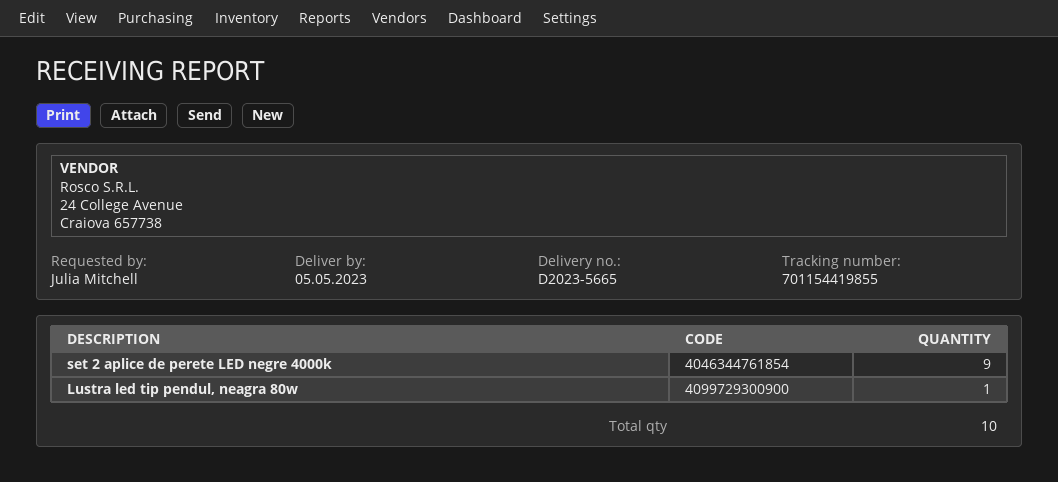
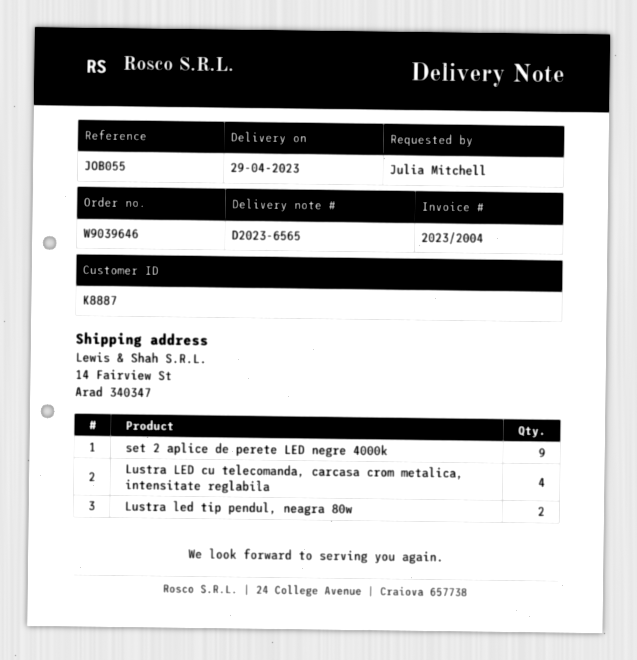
delivery note number: D2023-5665 -> D2023-6565
delivery date: 2023-05-05 -> 2023-04-29
Lustra led tip pendul, neagra 80w: 1 -> 2
Lustra LED cu telecomanda, carcasa crom metalica, intensitate reglabila: none -> 4

